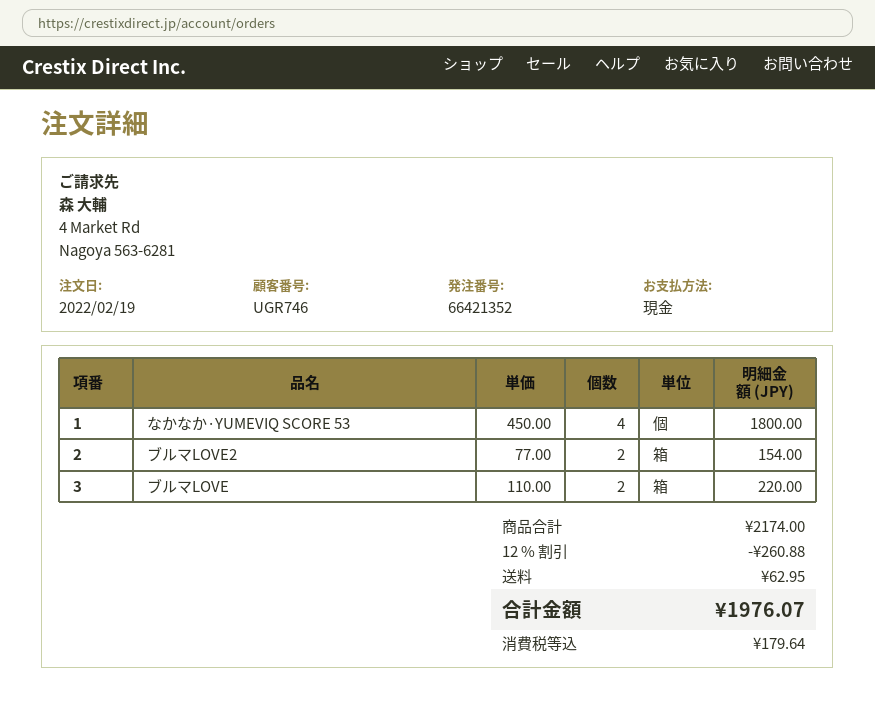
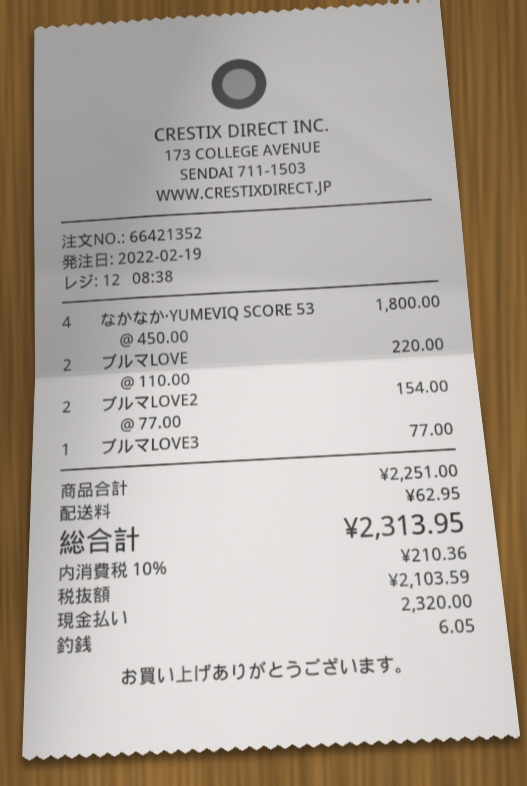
ブルマLOVE3: none -> 1 x 77.00 = 77.00
subtotal: 2174.00 -> 2251.00
discount: 12% = 260.88 -> none
tax: 179.64 -> 210.36
total: 1976.07 -> 2313.95

